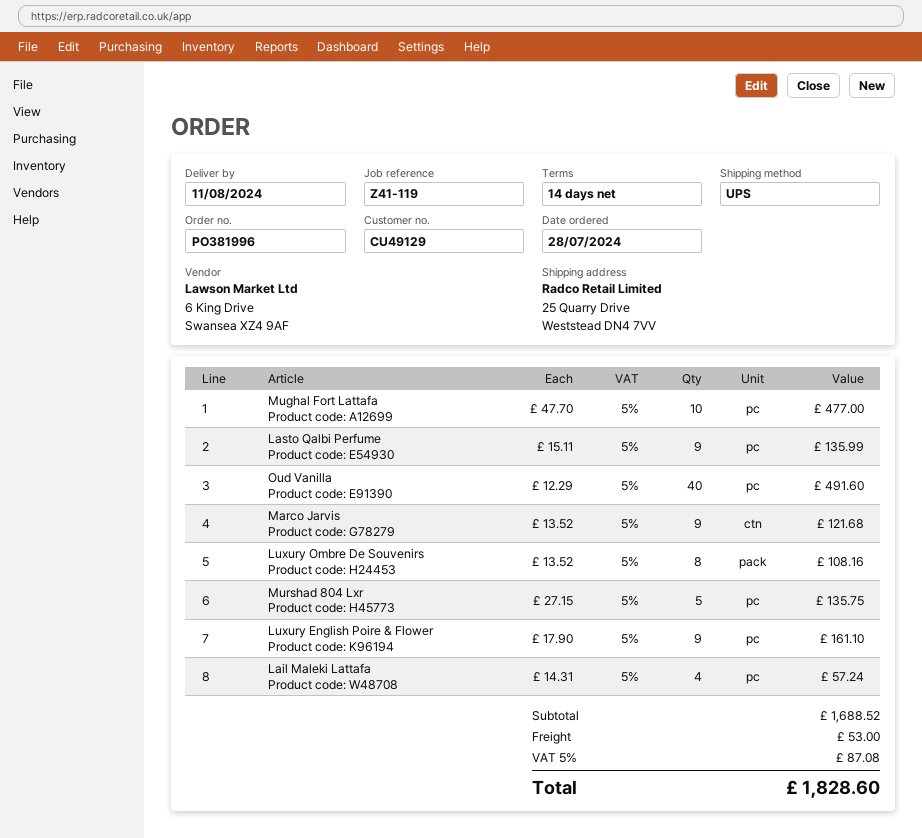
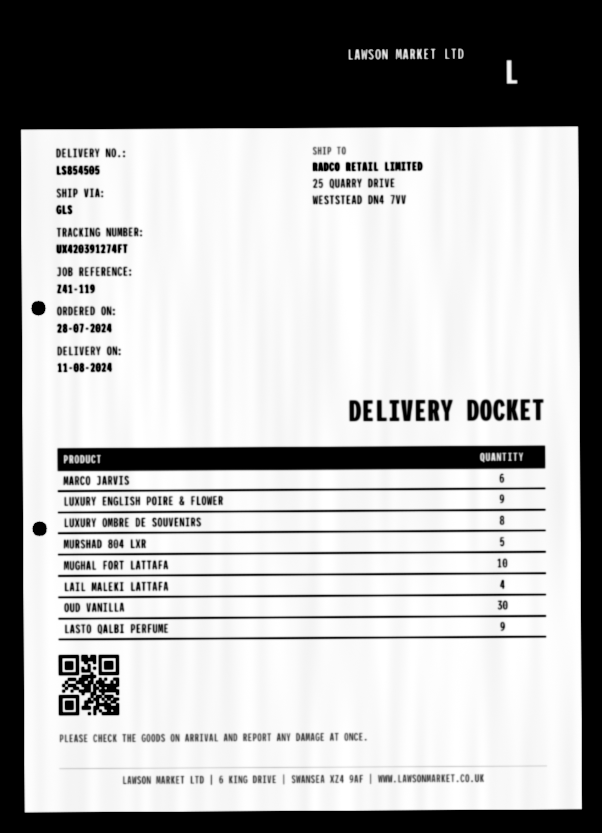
shipping method: UPS -> GLS
Oud Vanilla: 40 -> 30
Marco Jarvis: 9 -> 6

